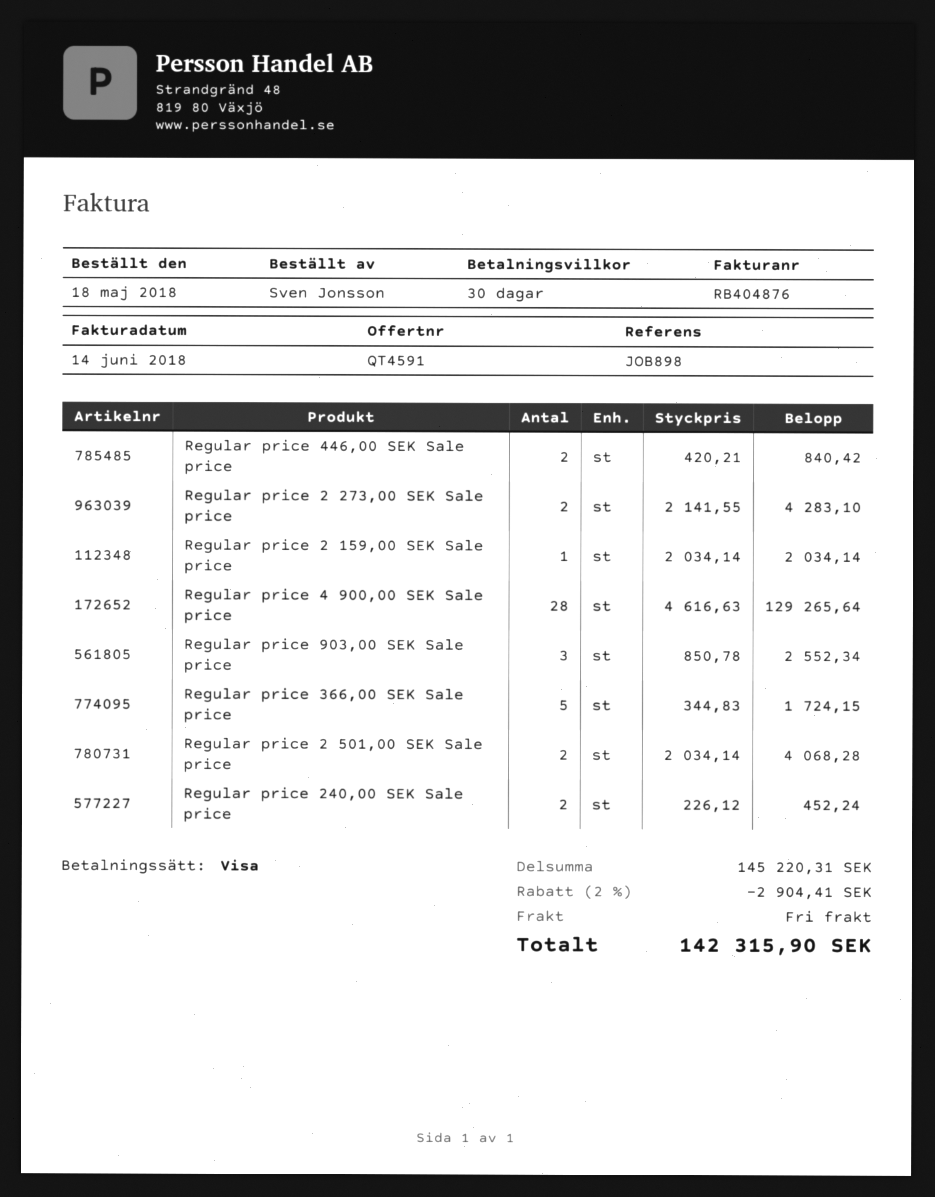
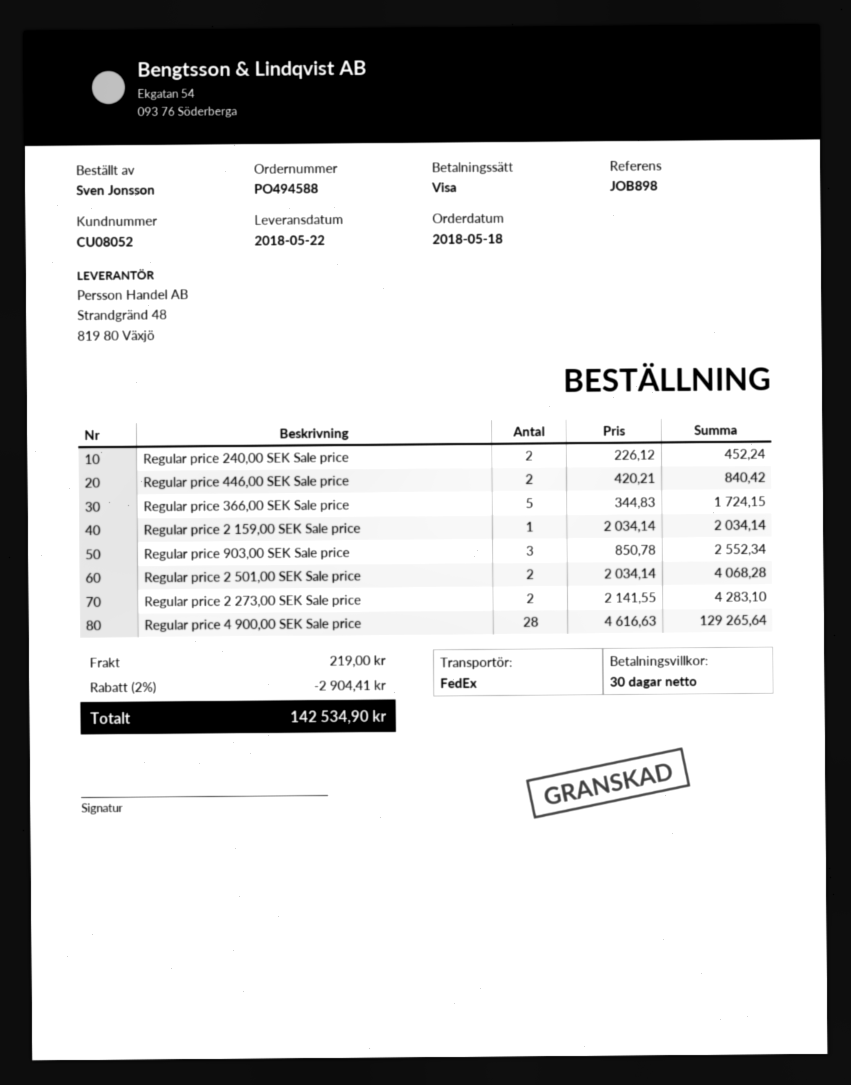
shipping: 0.00 -> 219.00
total: 142315.90 -> 142534.90

